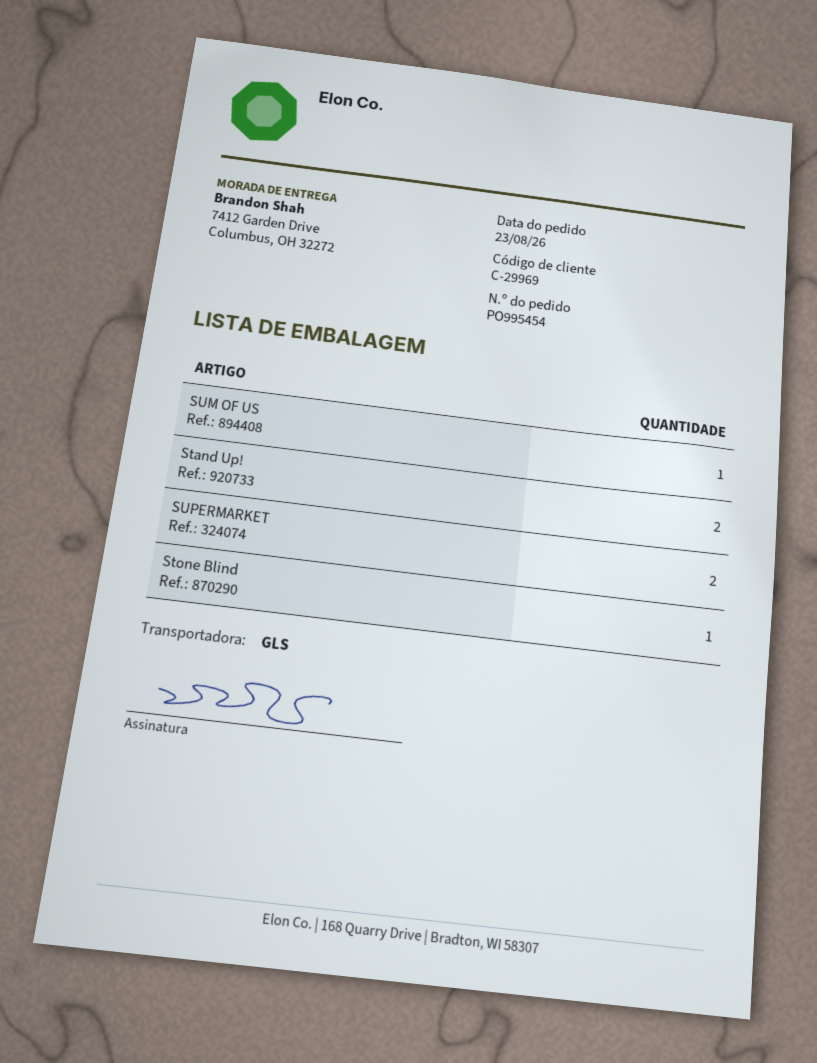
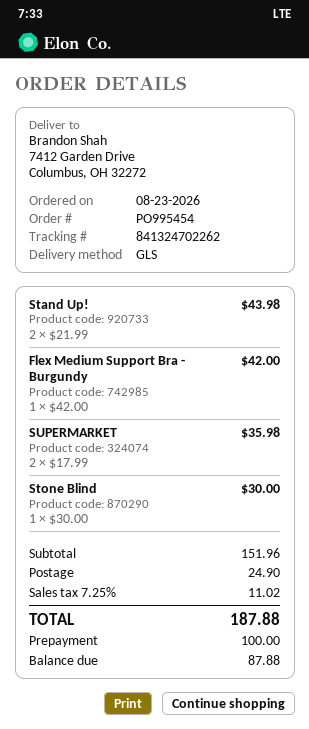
SUM OF US: 1 -> none
Flex Medium Support Bra - Burgundy: none -> 1

